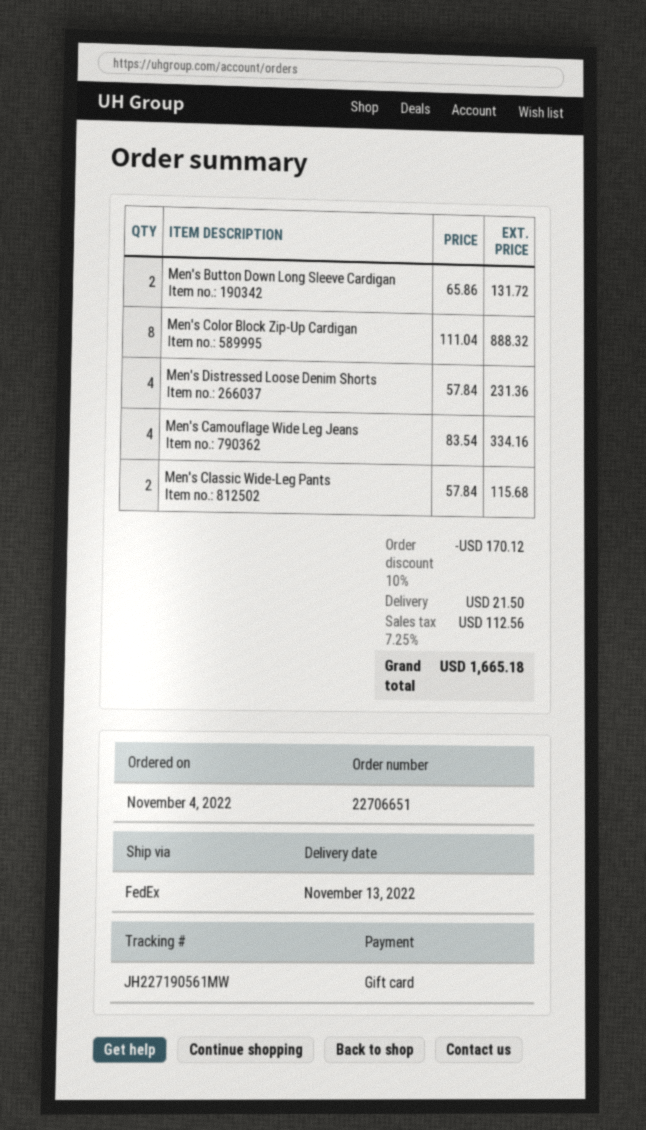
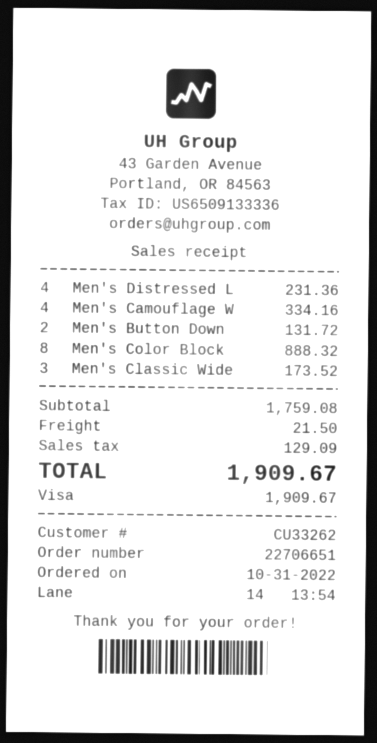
order date: 2022-11-04 -> 2022-10-31
payment method: gift card -> Visa
Men's Classic Wide-Leg Pants: 2 for 115.68 -> 3 for 173.52
discount: 10% = 170.12 -> none
tax: 112.56 -> 129.09
total: 1665.18 -> 1909.67

